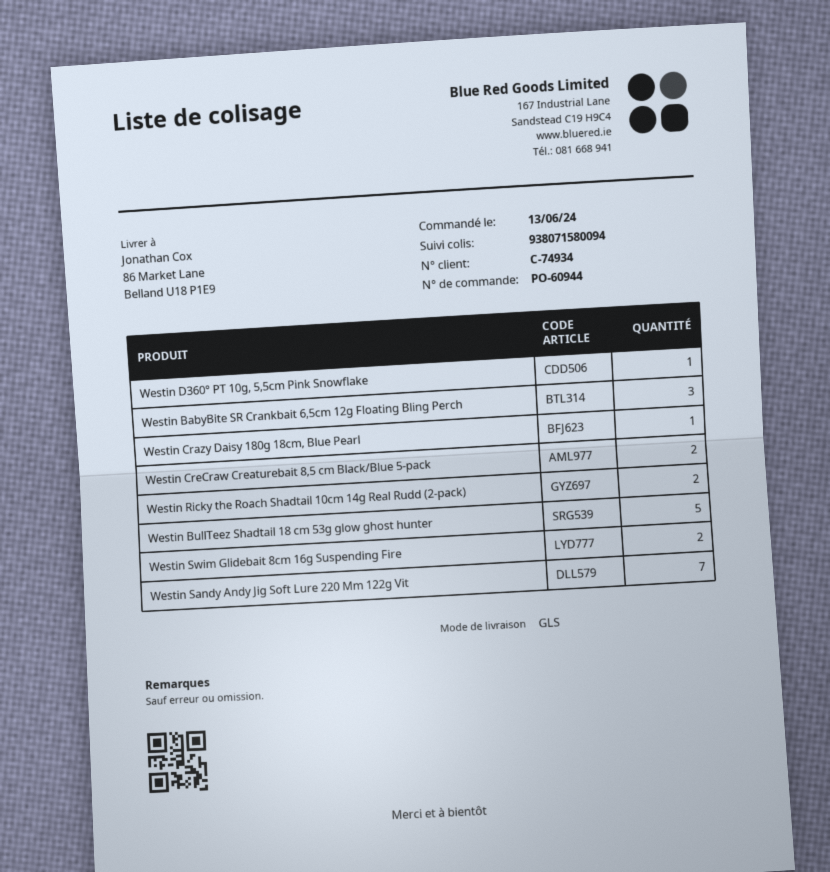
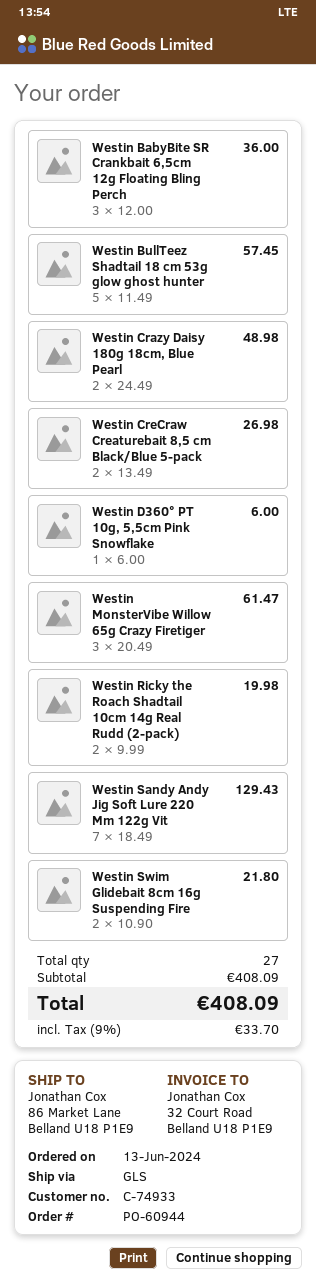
customer number: C-74934 -> C-74933
Westin Crazy Daisy 180g 18cm, Blue Pearl: 1 -> 2
Westin MonsterVibe Willow 65g Crazy Firetiger: none -> 3

